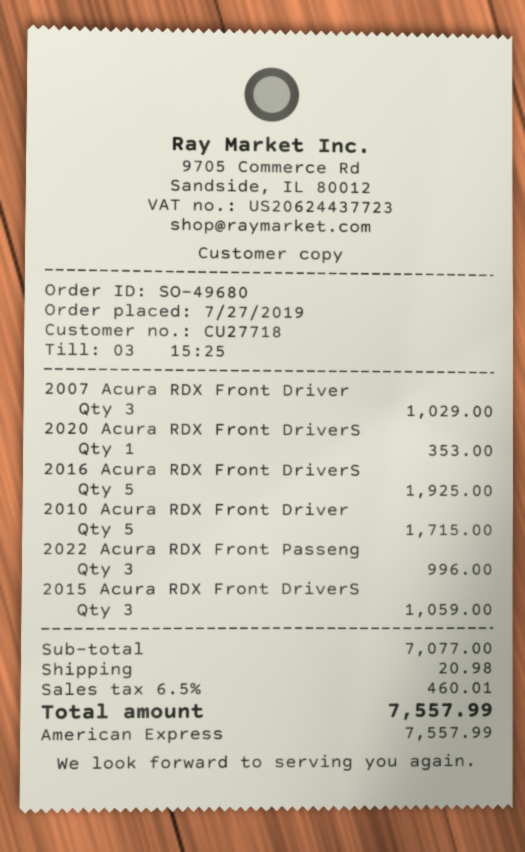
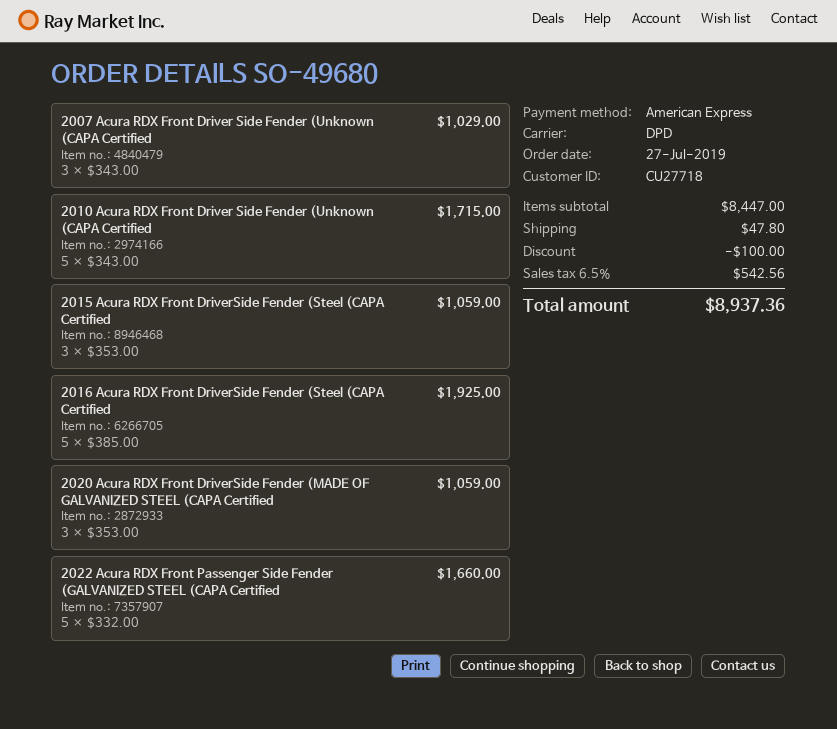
2020 Acura RDX Front DriverS: 1 for 353.00 -> 3 for 1059.00
2022 Acura RDX Front Passeng: 3 for 996.00 -> 5 for 1660.00
subtotal: 7077.00 -> 8447.00
discount: none -> 100.00
shipping: 20.98 -> 47.80
tax: 6.5% = 460.01 -> 6.5% = 542.56
total: 7557.99 -> 8937.36

